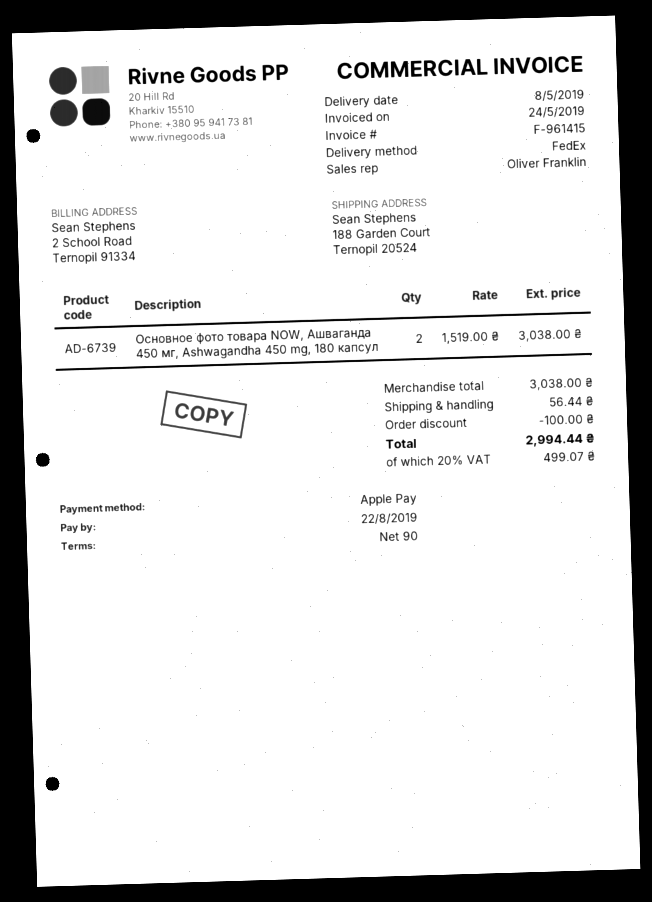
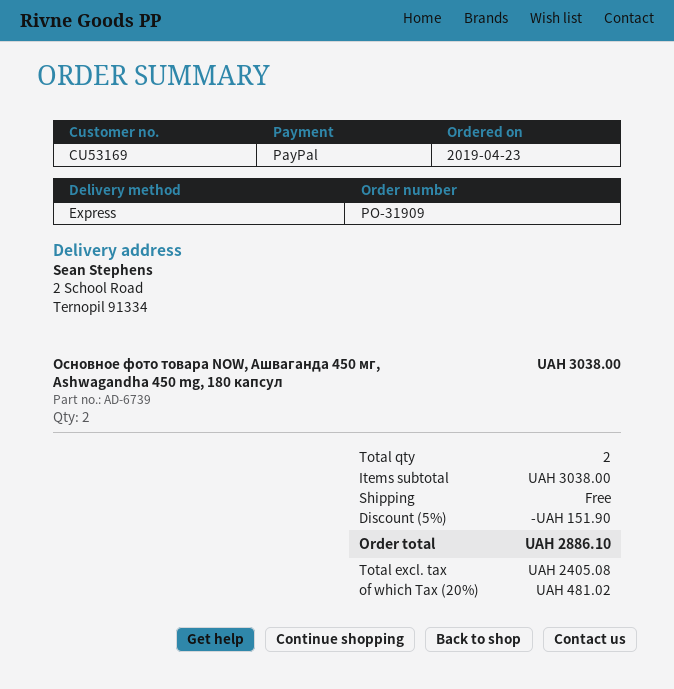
payment method: Apple Pay -> PayPal
shipping method: FedEx -> express
ship to: 188 Garden Court, Ternopil 20524 -> 2 School Road, Ternopil 91334
discount: 100.00 -> 151.90
shipping: 56.44 -> 0.00
tax: 20% = 499.07 -> 20% = 481.02
total: 2994.44 -> 2886.10

